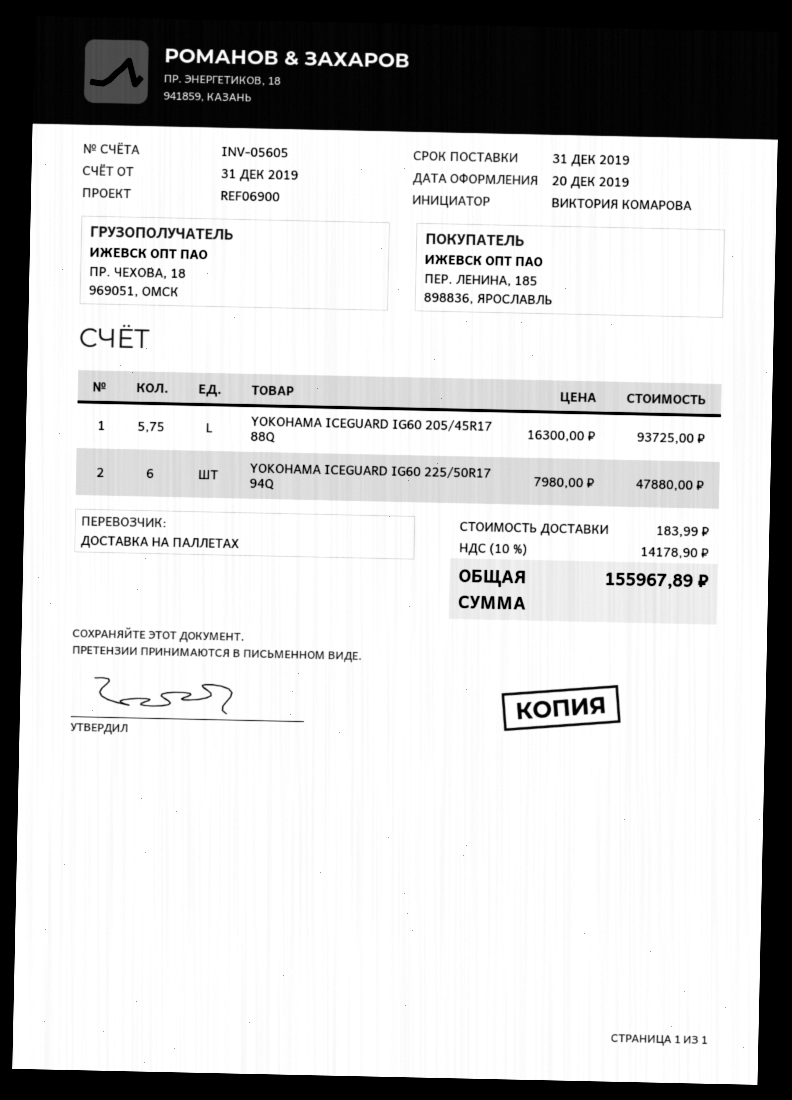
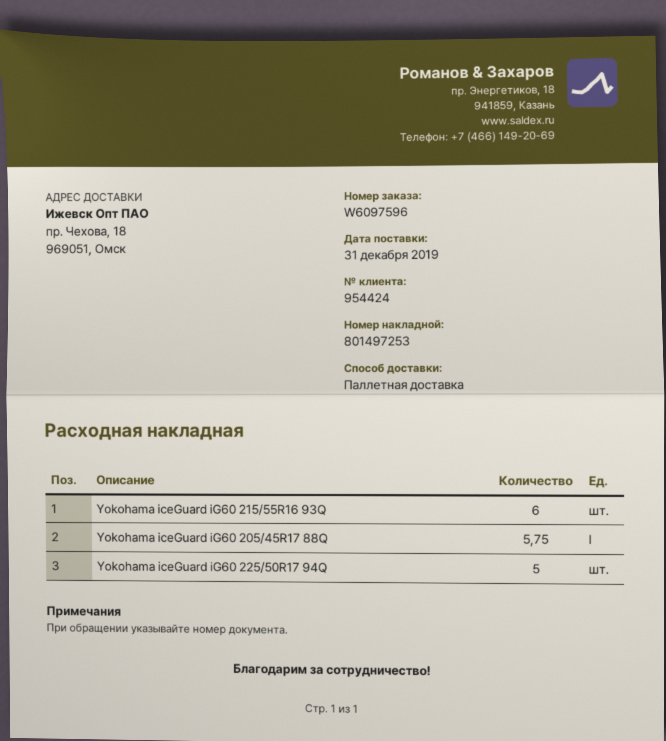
YOKOHAMA ICEGUARD IG60 225/50R17 94Q: 6 -> 5
Yokohama iceGuard iG60 215/55R16 93Q: none -> 6

